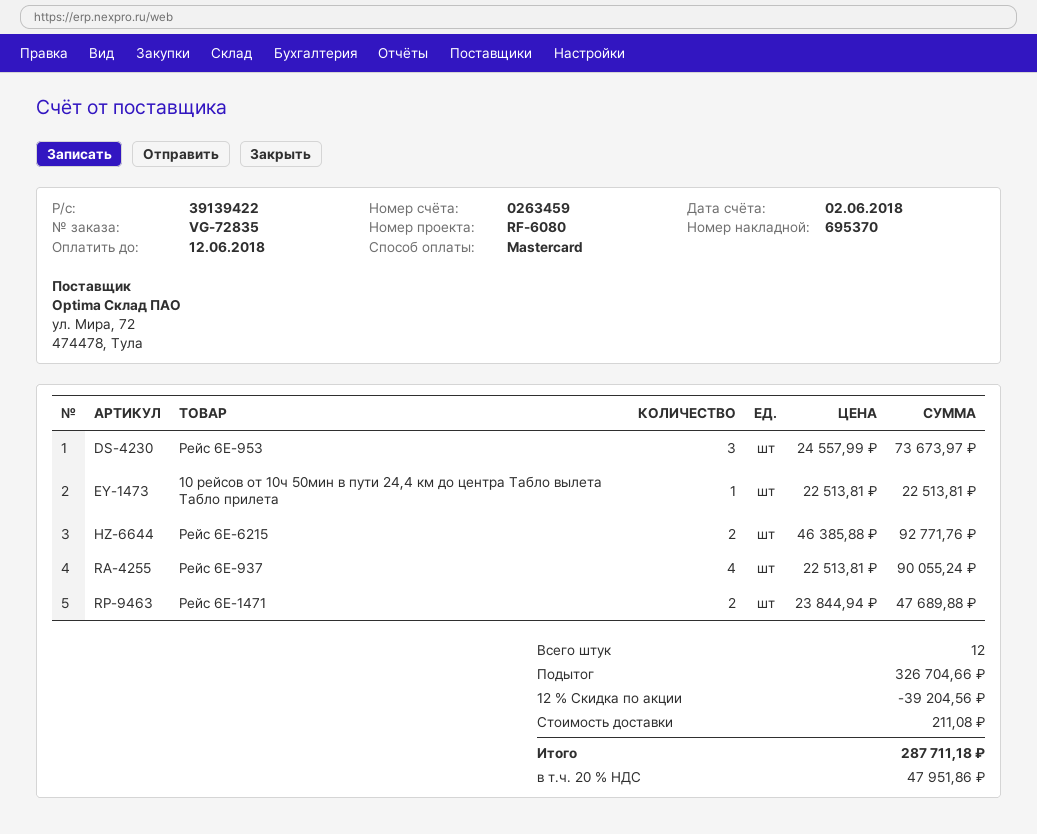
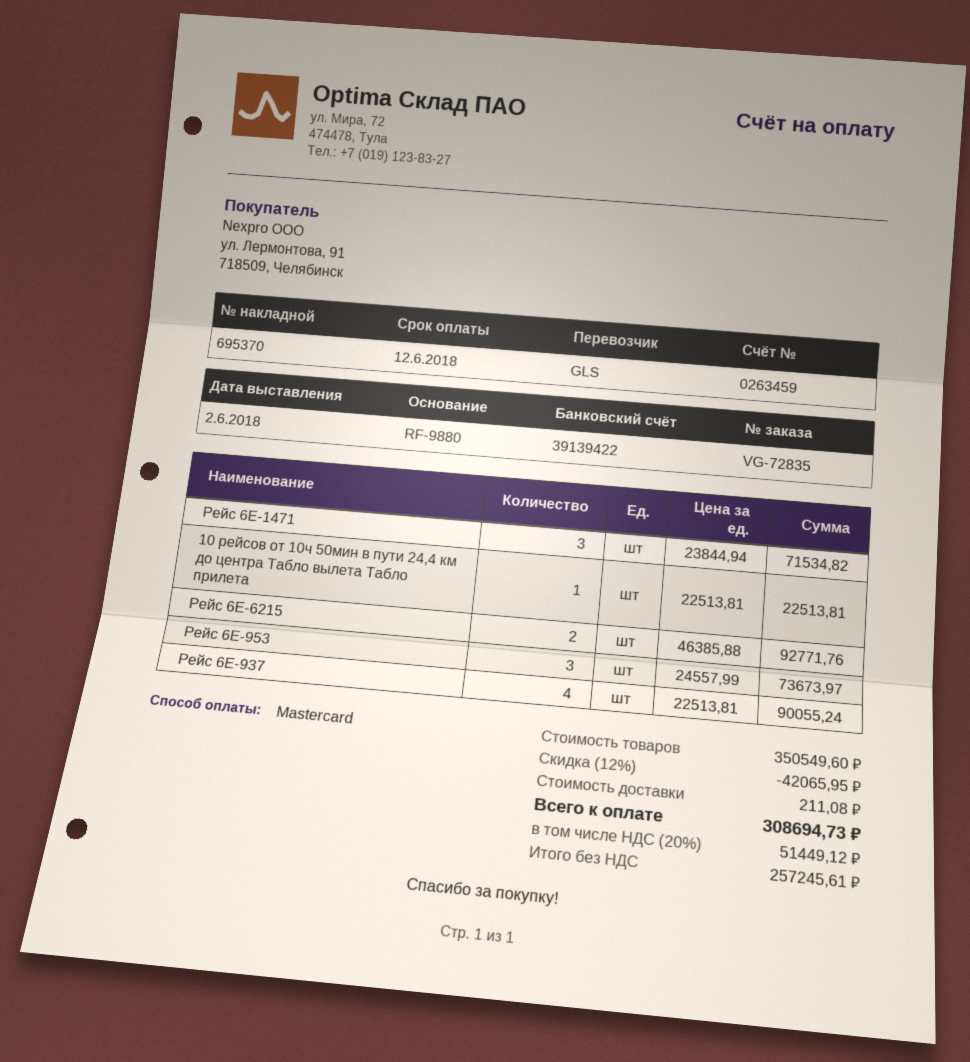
reference: RF-6080 -> RF-9880
Рейс 6E-1471: 2 x 23844.94 = 47689.88 -> 3 x 23844.94 = 71534.82
subtotal: 326704.66 -> 350549.60
discount: 12% = 39204.56 -> 12% = 42065.95
tax: 20% = 47951.86 -> 20% = 51449.12
total: 287711.18 -> 308694.73

